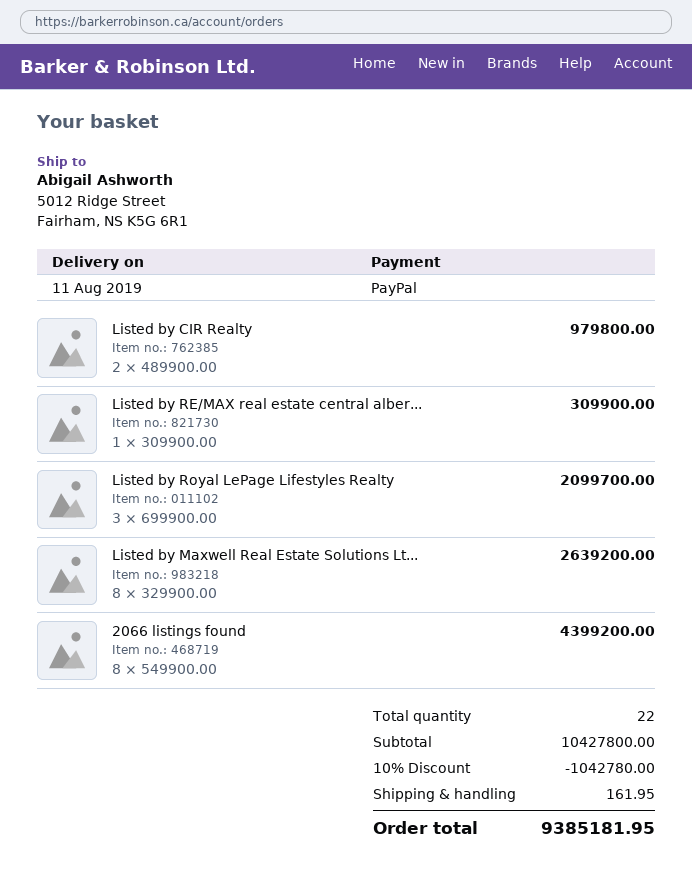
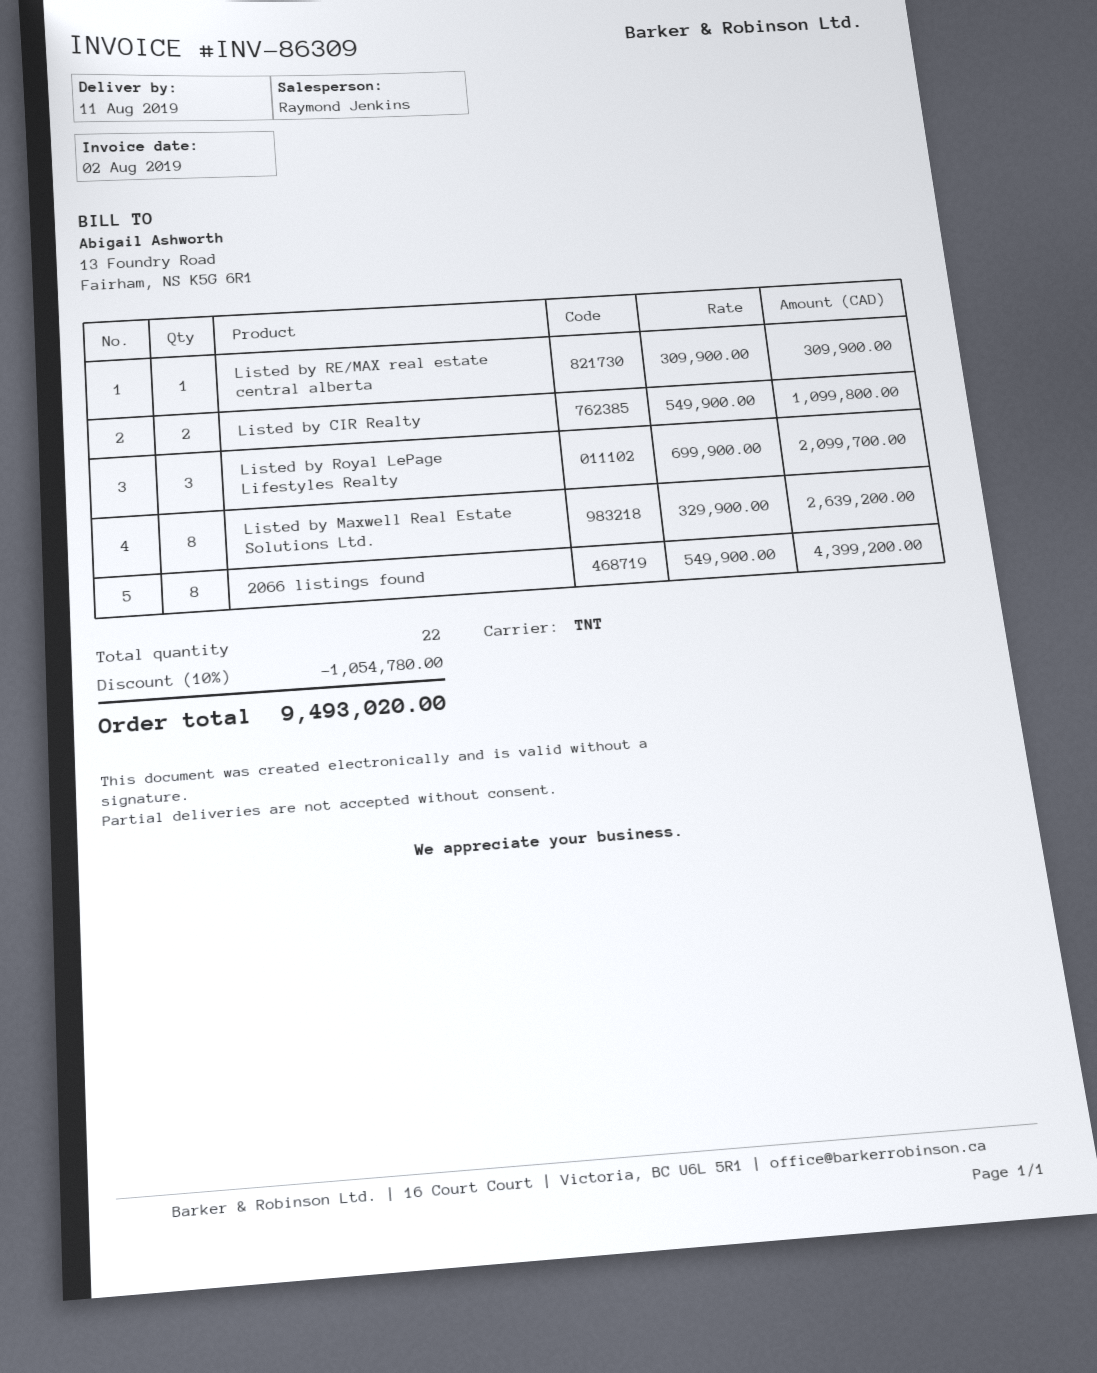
Listed by CIR Realty: 2 x 489900.00 = 979800.00 -> 2 x 549900.00 = 1099800.00
discount: 10% = 1042780.00 -> 10% = 1054780.00
shipping: 161.95 -> none
total: 9385181.95 -> 9493020.00

